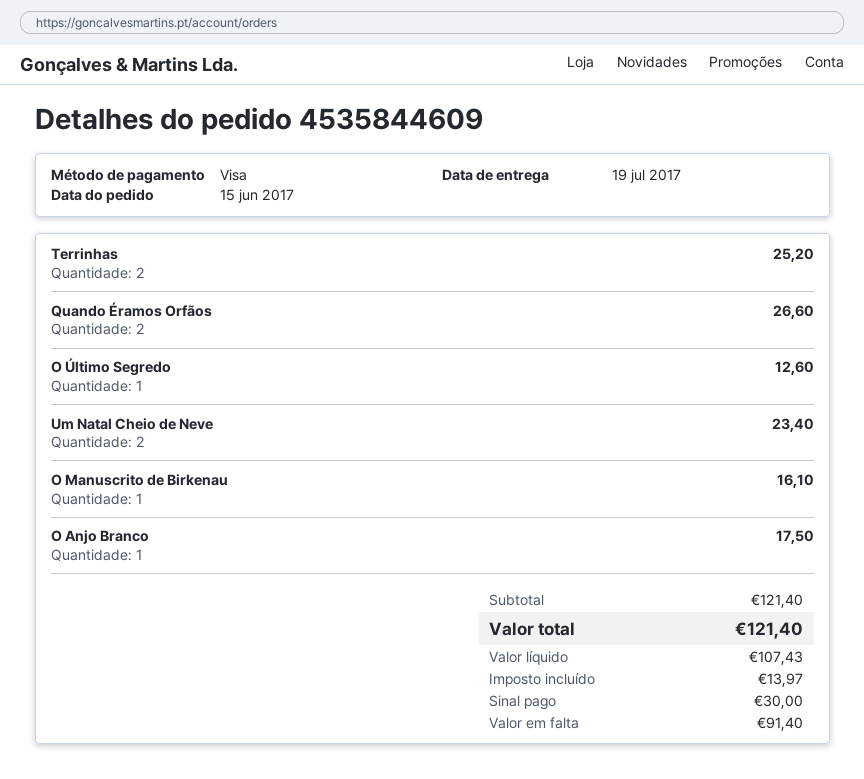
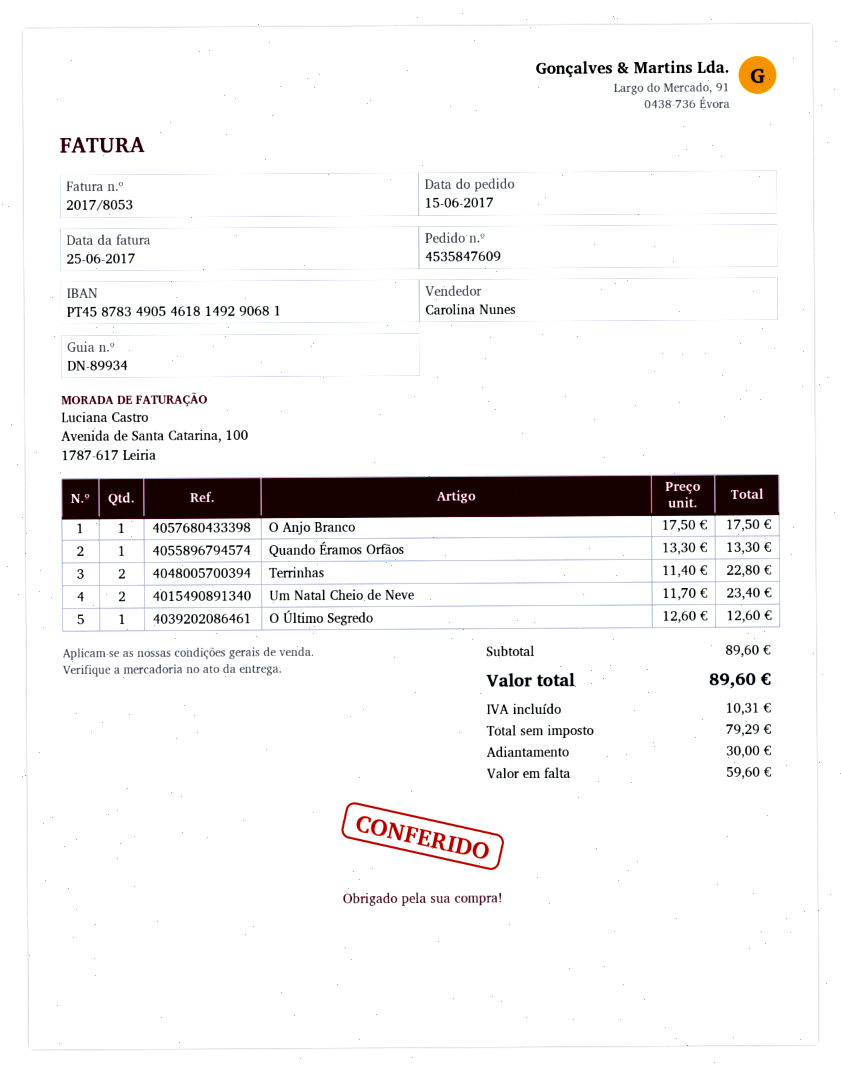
order number: 4535844609 -> 4535847609
Terrinhas: 2 for 25.20 -> 2 for 22.80
Quando Éramos Orfãos: 2 for 26.60 -> 1 for 13.30
O Manuscrito de Birkenau: 1 for 16.10 -> none
subtotal: 121.40 -> 89.60
net: 107.43 -> 79.29
tax: 13.97 -> 10.31
total: 121.40 -> 89.60
balance: 91.40 -> 59.60

